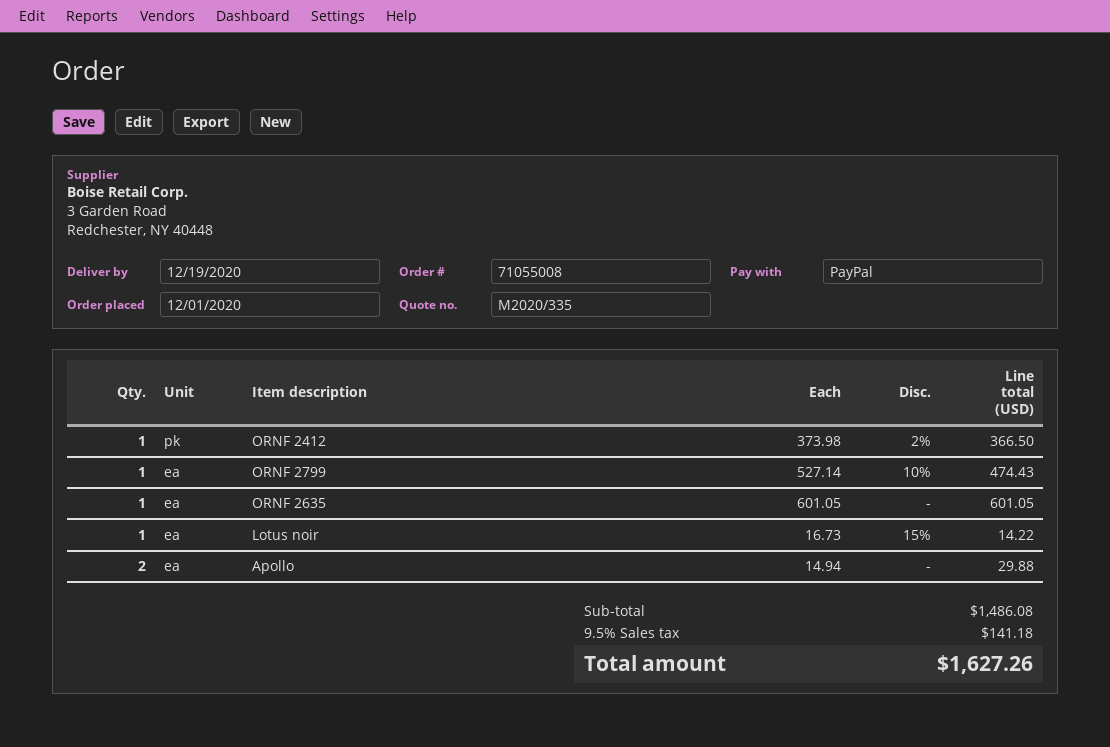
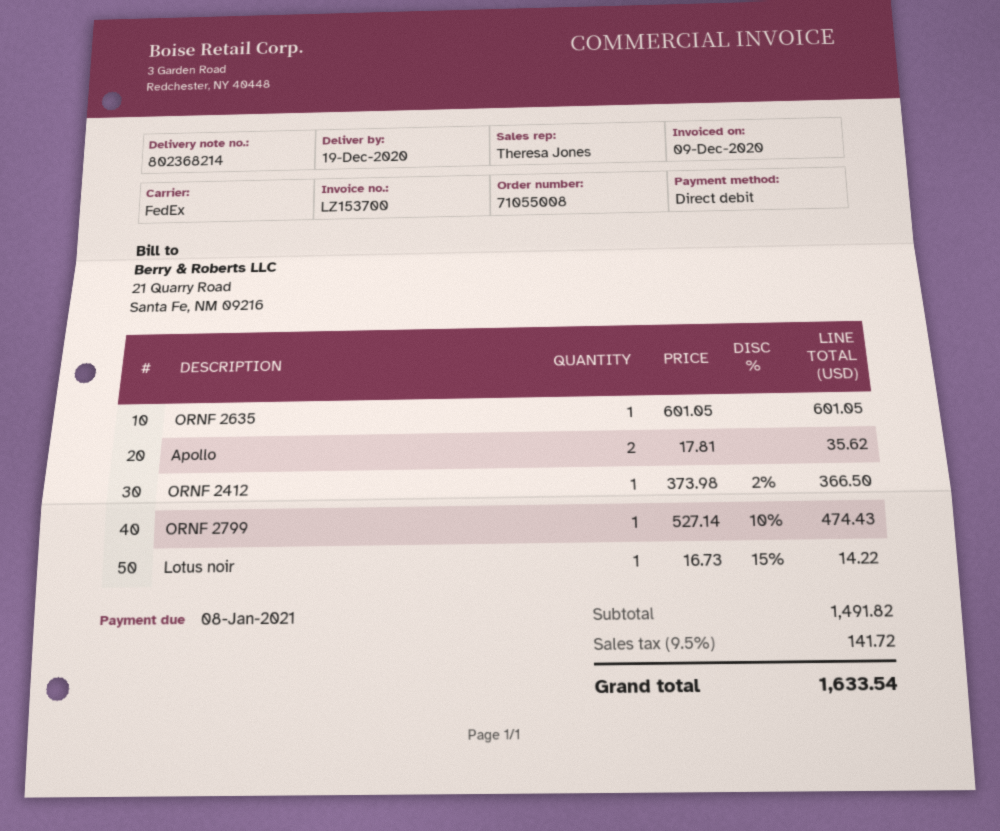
payment method: PayPal -> direct debit
Apollo: 2 x 14.94 = 29.88 -> 2 x 17.81 = 35.62
subtotal: 1486.08 -> 1491.82
tax: 9.5% = 141.18 -> 9.5% = 141.72
total: 1627.26 -> 1633.54

